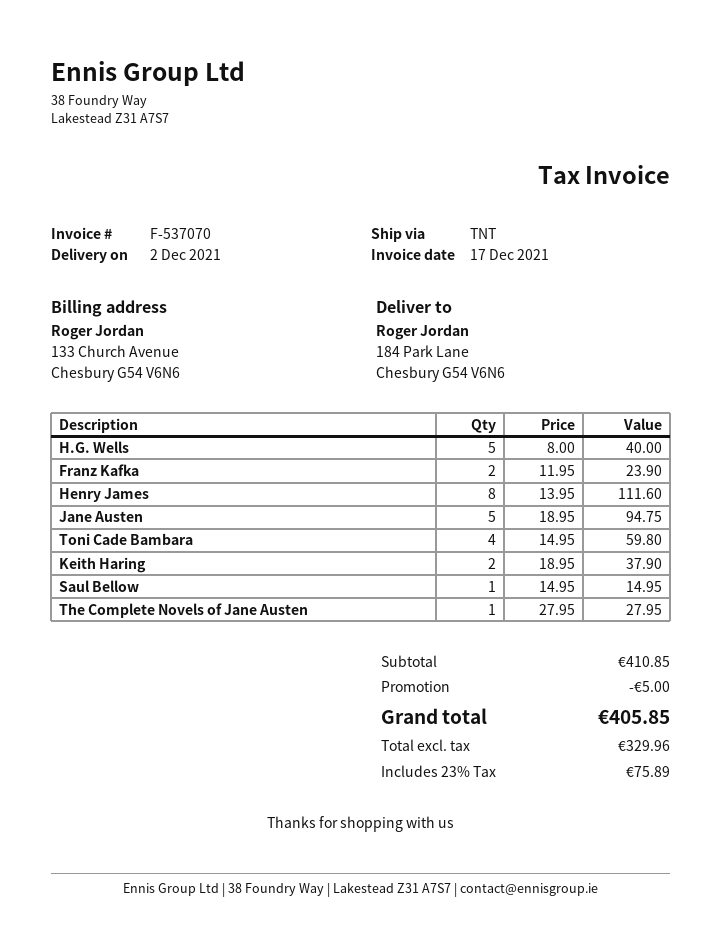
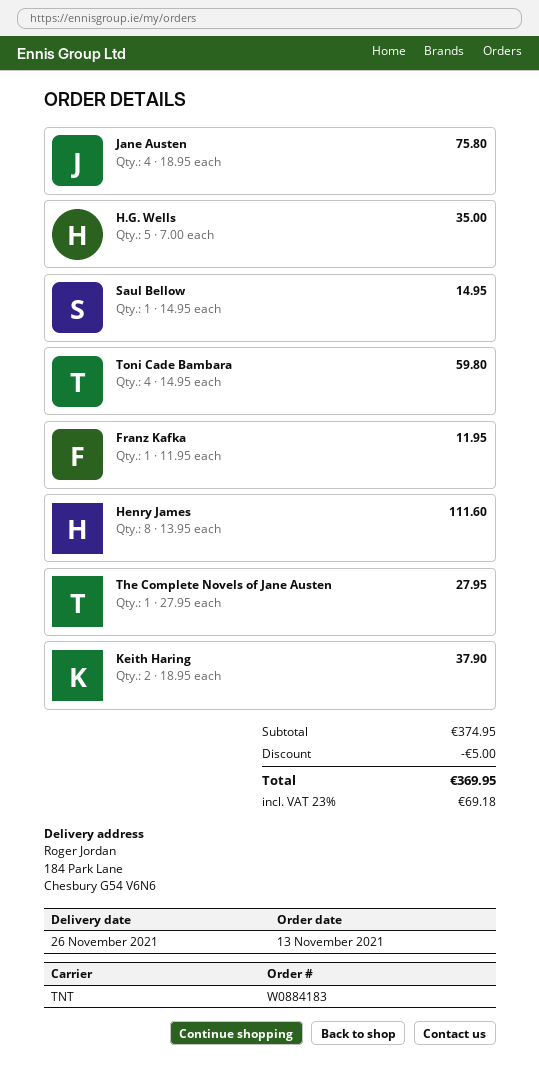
delivery date: 2021-12-02 -> 2021-11-26
H.G. Wells: 5 x 8.00 = 40.00 -> 5 x 7.00 = 35.00
Franz Kafka: 2 x 11.95 = 23.90 -> 1 x 11.95 = 11.95
Jane Austen: 5 x 18.95 = 94.75 -> 4 x 18.95 = 75.80
subtotal: 410.85 -> 374.95
tax: 23% = 75.89 -> 23% = 69.18
total: 405.85 -> 369.95

